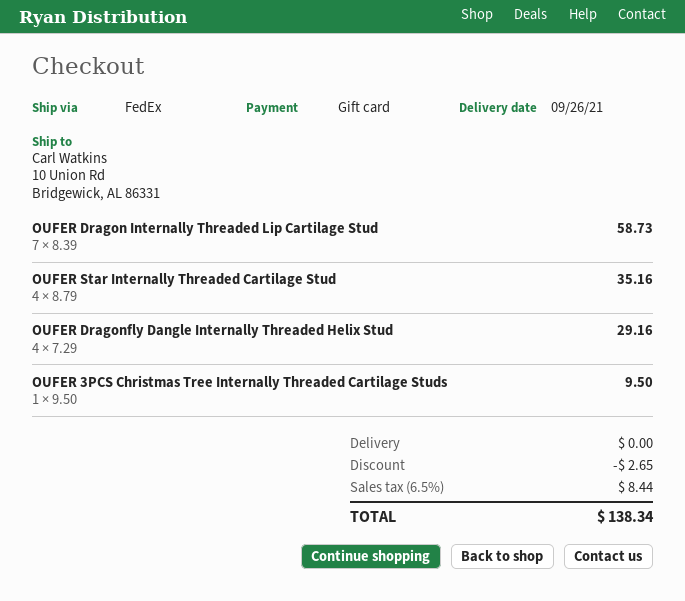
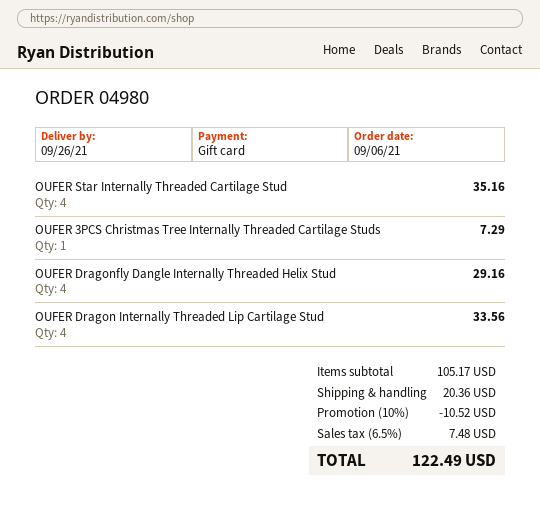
OUFER Dragon Internally Threaded Lip Cartilage Stud: 7 for 58.73 -> 4 for 33.56
OUFER 3PCS Christmas Tree Internally Threaded Cartilage Studs: 1 for 9.50 -> 1 for 7.29
discount: 2.65 -> 10.52
shipping: 0.00 -> 20.36
tax: 6.5% = 8.44 -> 6.5% = 7.48
total: 138.34 -> 122.49

